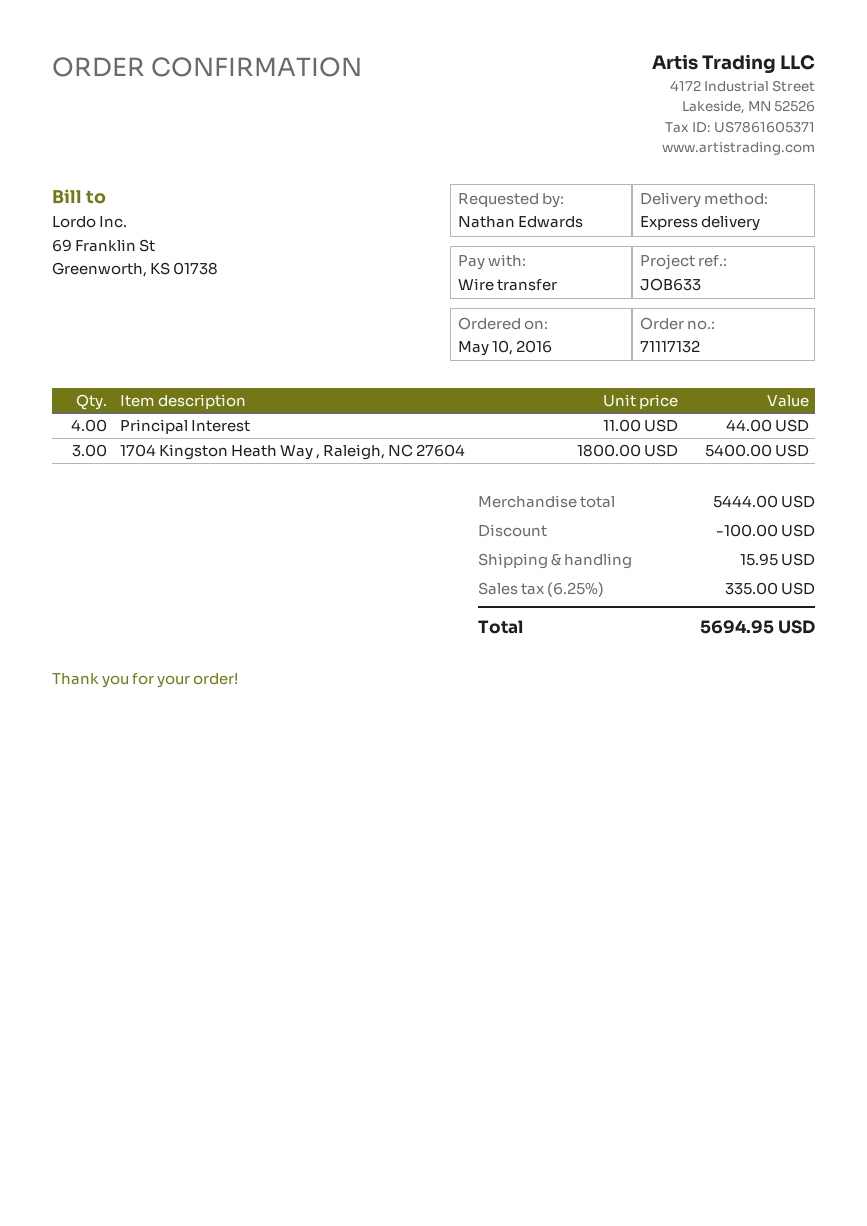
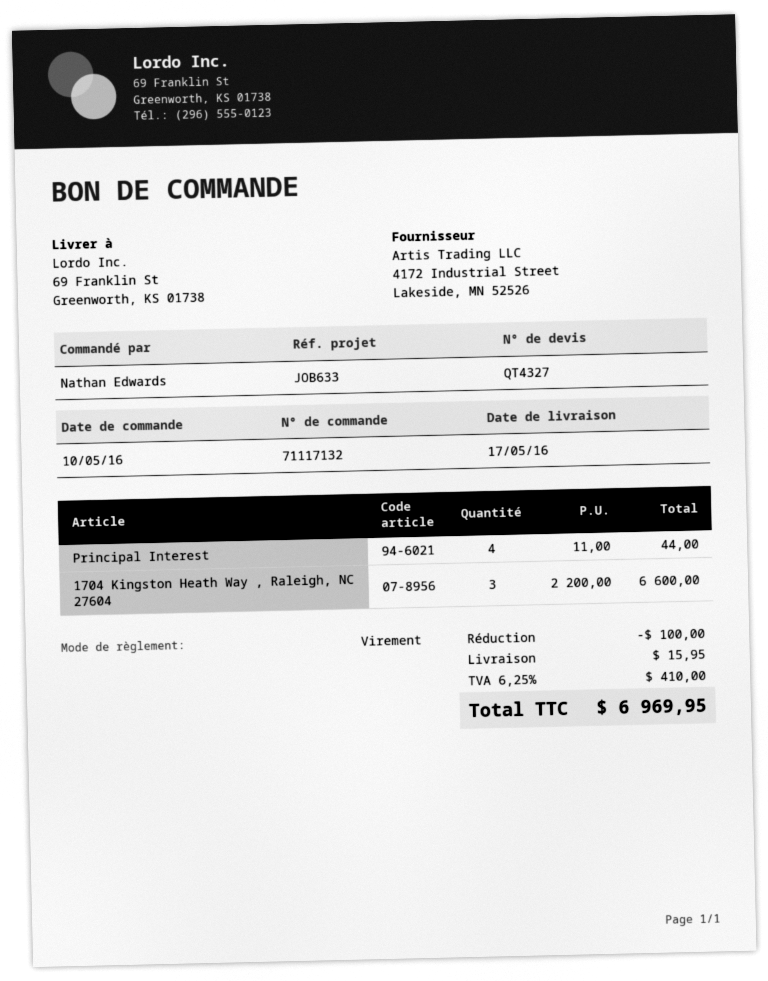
1704 Kingston Heath Way , Raleigh, NC 27604: 3 x 1800.00 = 5400.00 -> 3 x 2200.00 = 6600.00
tax: 6.25% = 335.00 -> 6.25% = 410.00
total: 5694.95 -> 6969.95

